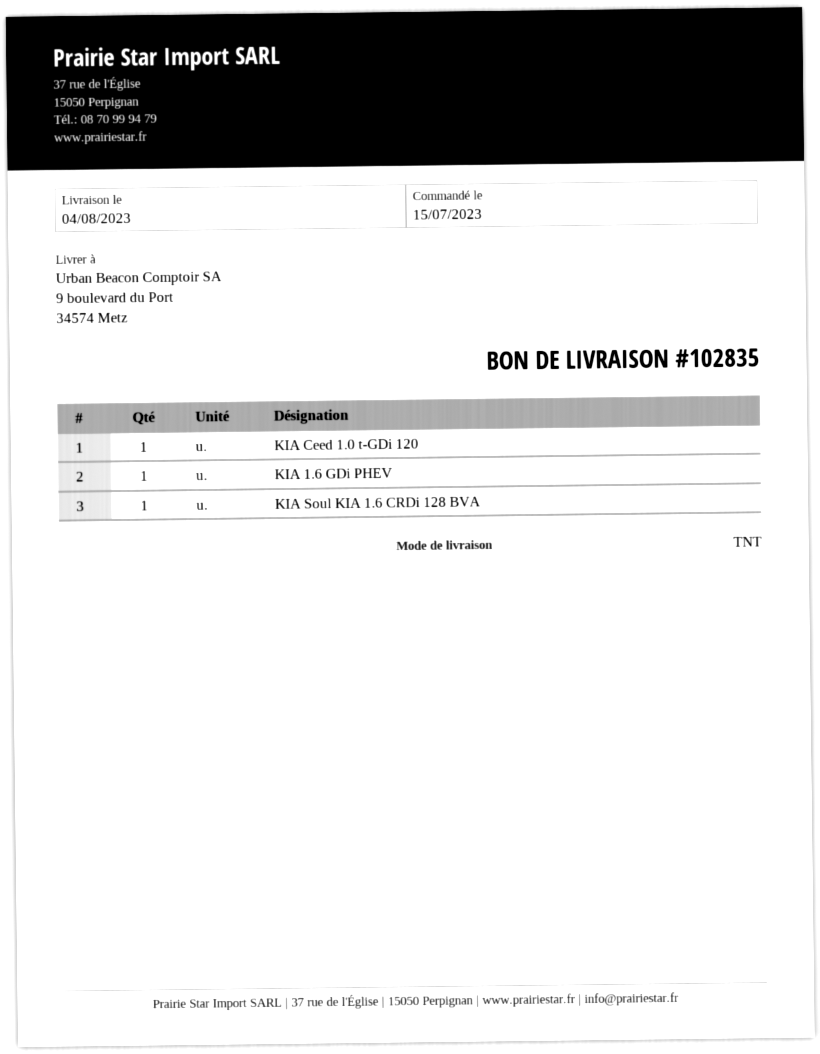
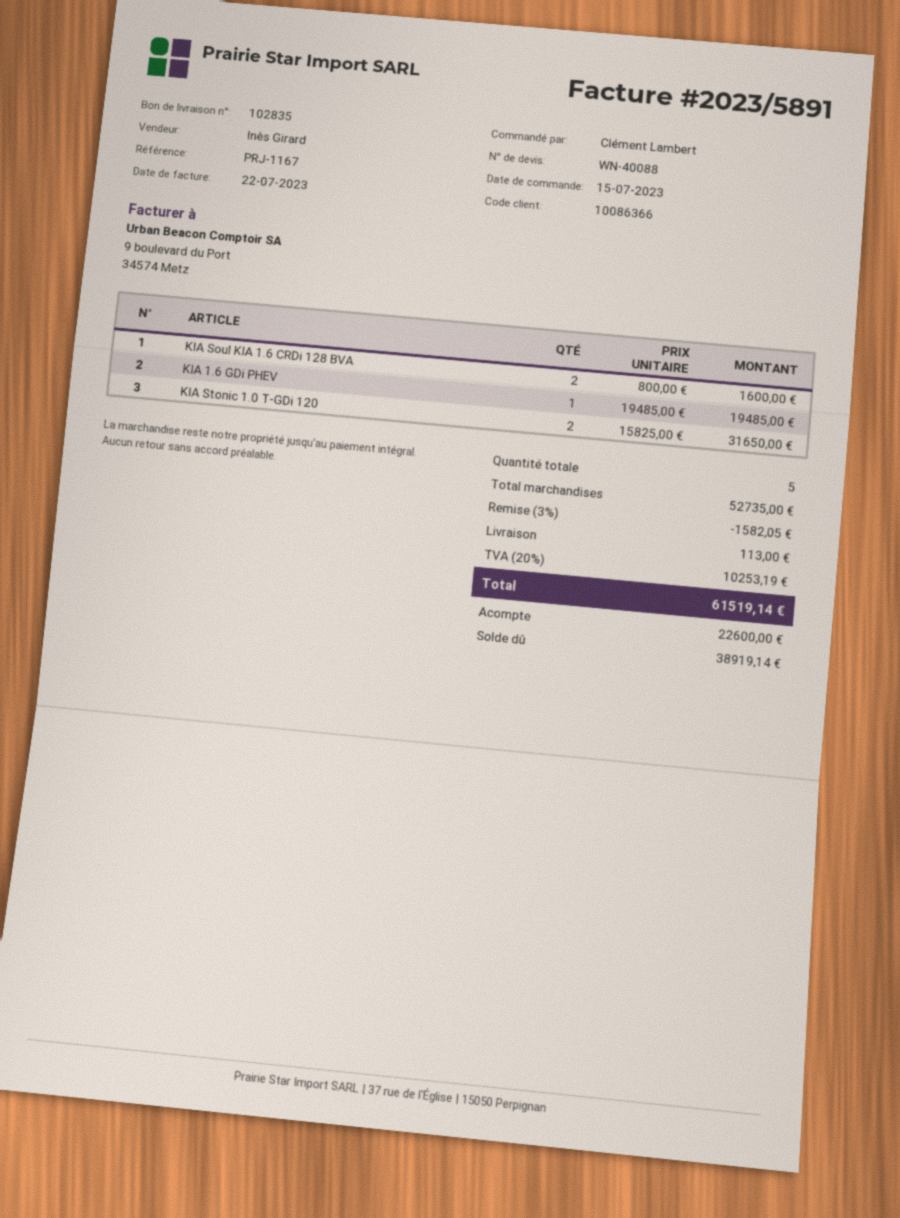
KIA Ceed 1.0 t-GDi 120: 1 -> none
KIA Soul KIA 1.6 CRDi 128 BVA: 1 -> 2
KIA Stonic 1.0 T-GDi 120: none -> 2

